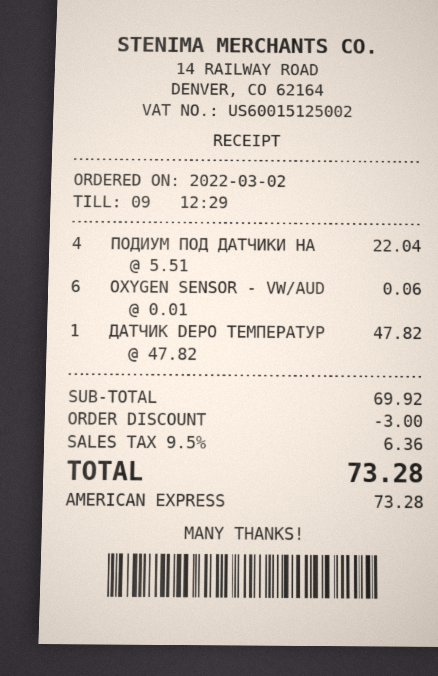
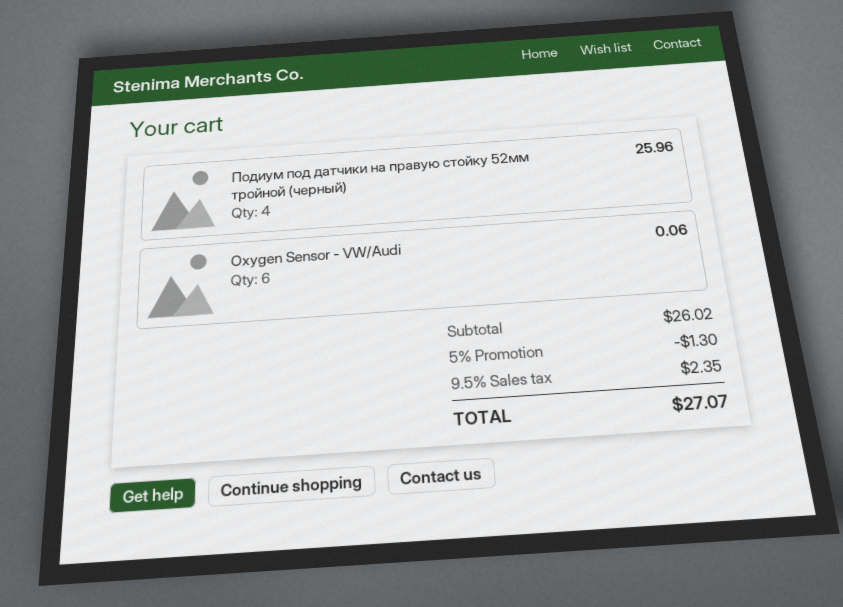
ПОДИУМ ПОД ДАТЧИКИ НА: 4 for 22.04 -> 4 for 25.96
ДАТЧИК DEPO ТЕМПЕРАТУР: 1 for 47.82 -> none
subtotal: 69.92 -> 26.02
discount: 3.00 -> 1.30
tax: 9.5% = 6.36 -> 9.5% = 2.35
total: 73.28 -> 27.07

